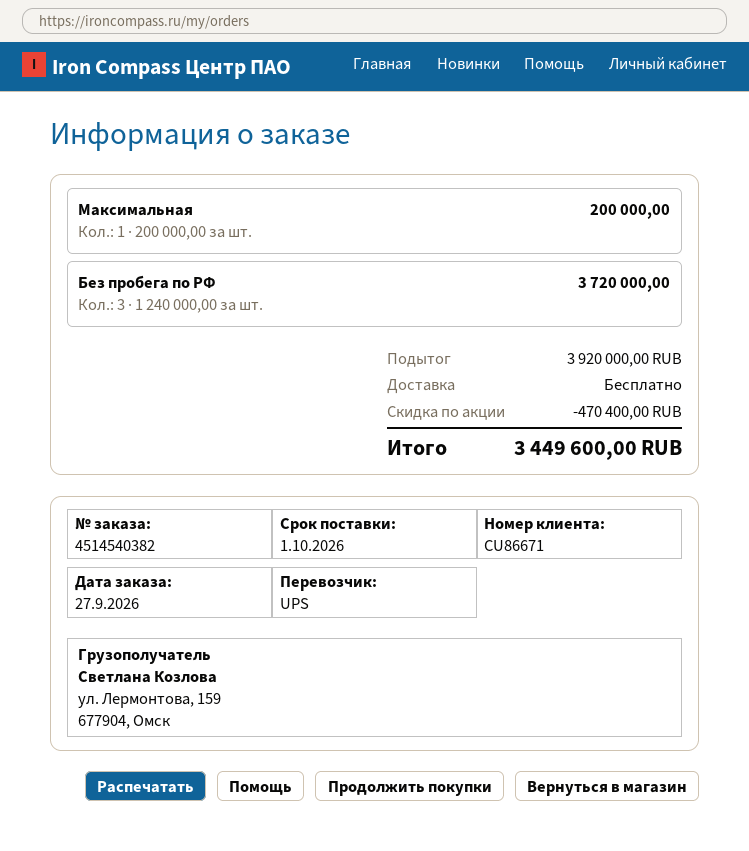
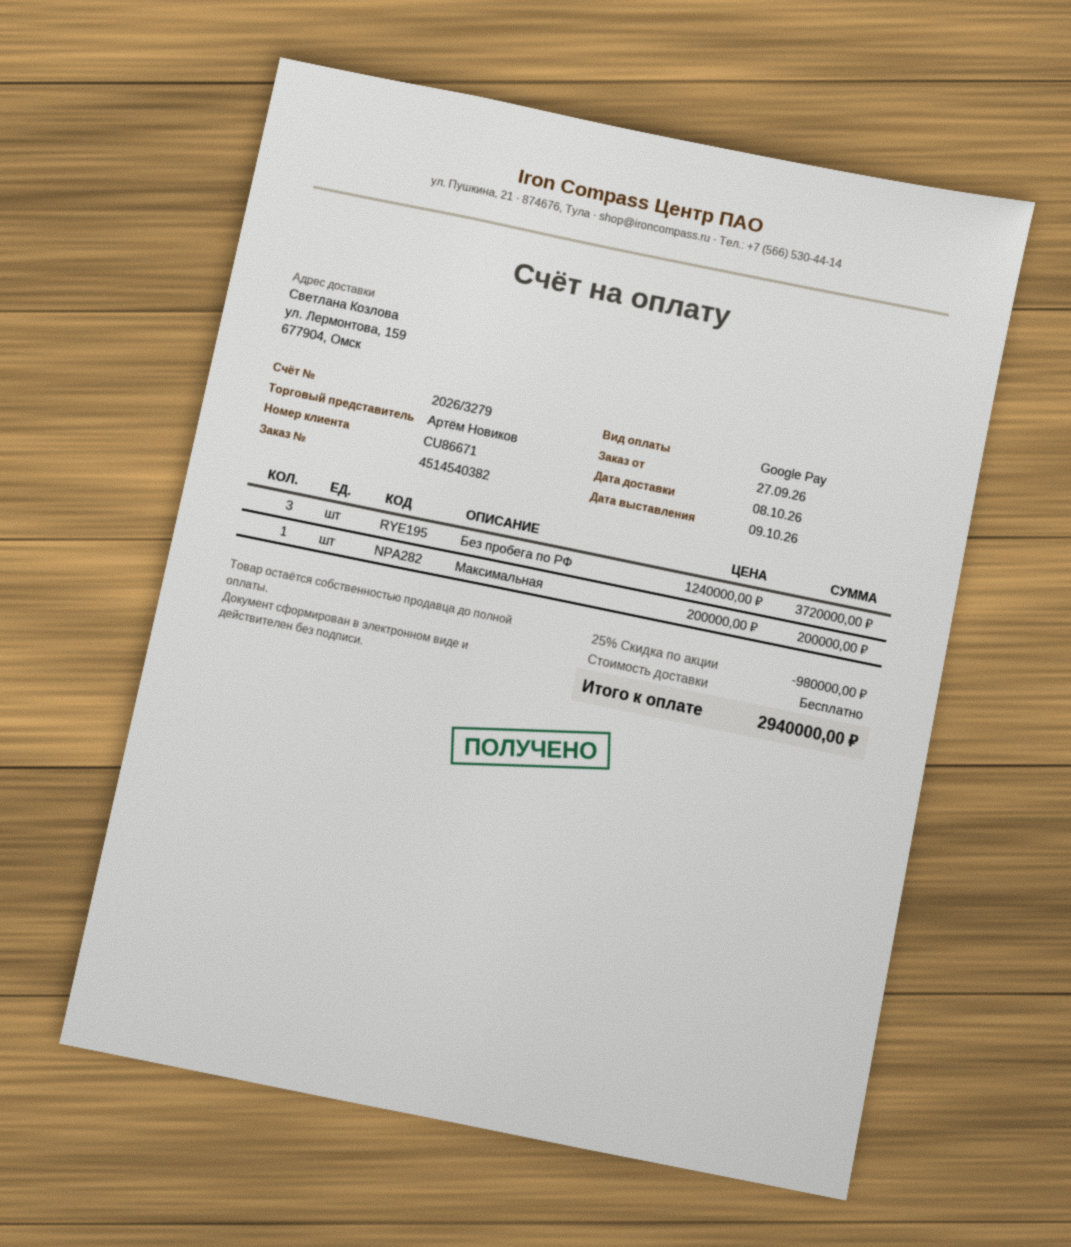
delivery date: 2026-10-01 -> 2026-10-08
discount: 470400.00 -> 980000.00
total: 3449600.00 -> 2940000.00

